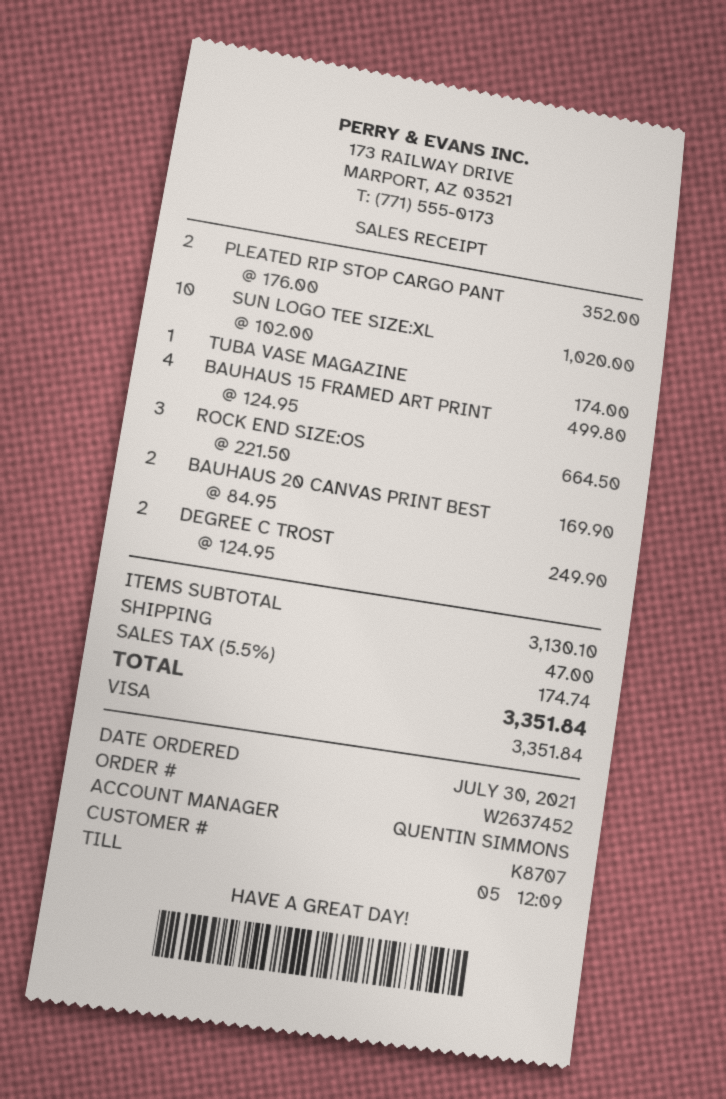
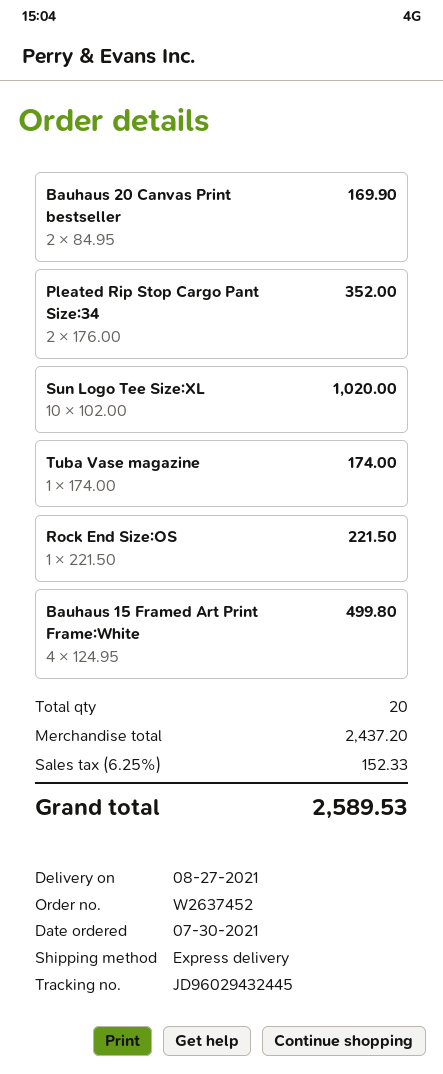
ROCK END SIZE:OS: 3 x 221.50 = 664.50 -> 1 x 221.50 = 221.50
DEGREE C TROST: 2 x 124.95 = 249.90 -> none
subtotal: 3130.10 -> 2437.20
shipping: 47.00 -> none
tax: 5.5% = 174.74 -> 6.25% = 152.33
total: 3351.84 -> 2589.53

